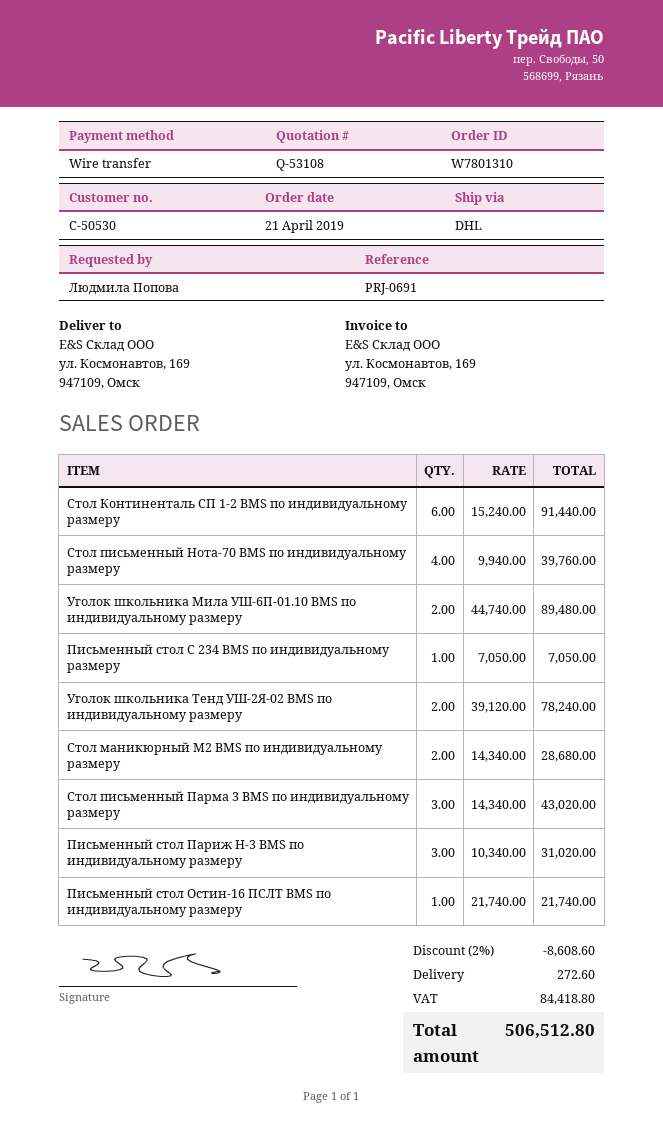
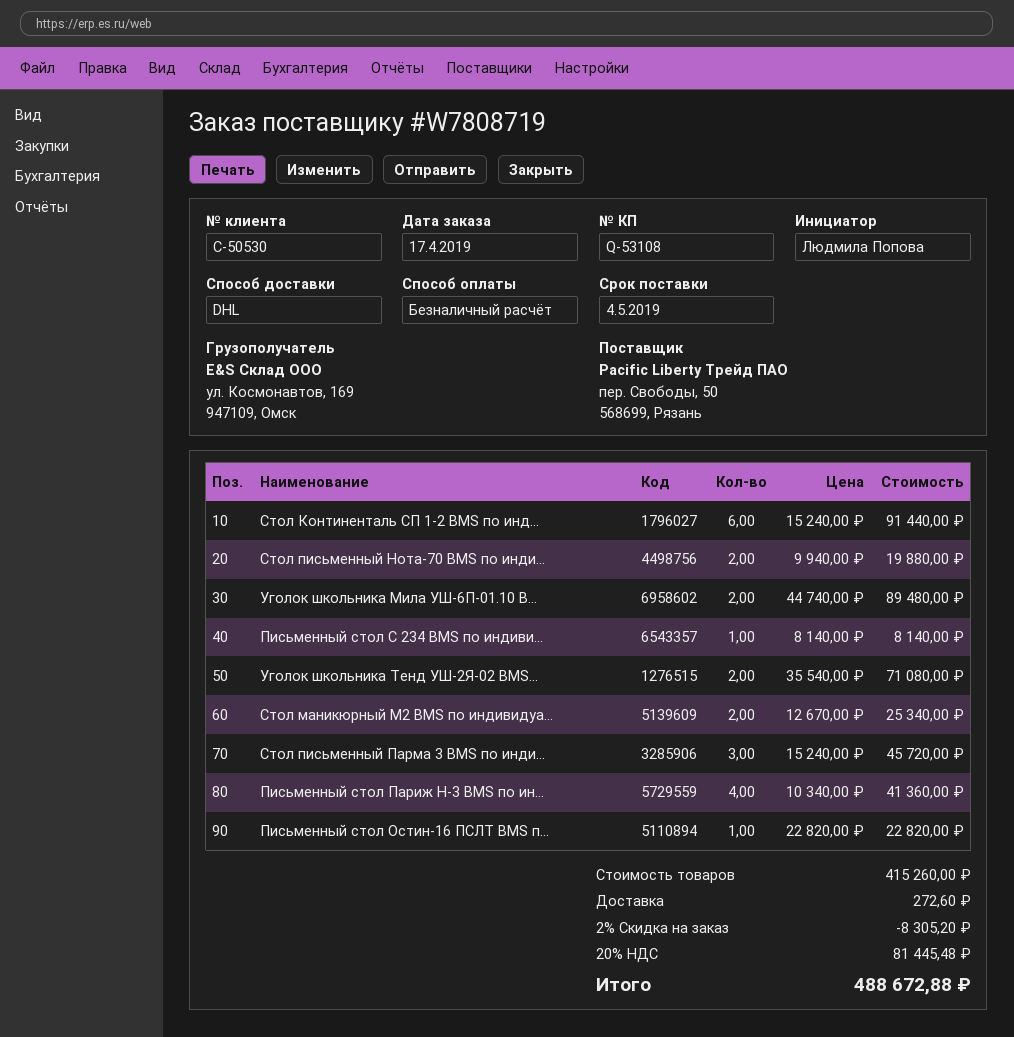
order number: W7801310 -> W7808719
order date: 2019-04-21 -> 2019-04-17
Стол письменный Нота-70 BMS по индивидуальному размеру: 4 x 9940.00 = 39760.00 -> 2 x 9940.00 = 19880.00
Письменный стол C 234 BMS по индивидуальному размеру: 1 x 7050.00 = 7050.00 -> 1 x 8140.00 = 8140.00
Уголок школьника Тенд УШ-2Я-02 BMS по индивидуальному размеру: 2 x 39120.00 = 78240.00 -> 2 x 35540.00 = 71080.00
Стол маникюрный М2 BMS по индивидуальному размеру: 2 x 14340.00 = 28680.00 -> 2 x 12670.00 = 25340.00
Стол письменный Парма 3 BMS по индивидуальному размеру: 3 x 14340.00 = 43020.00 -> 3 x 15240.00 = 45720.00
Письменный стол Париж Н-3 BMS по индивидуальному размеру: 3 x 10340.00 = 31020.00 -> 4 x 10340.00 = 41360.00
Письменный стол Остин-16 ПСЛТ BMS по индивидуальному размеру: 1 x 21740.00 = 21740.00 -> 1 x 22820.00 = 22820.00
discount: 2% = 8608.60 -> 2% = 8305.20
tax: 84418.80 -> 81445.48
total: 506512.80 -> 488672.88

